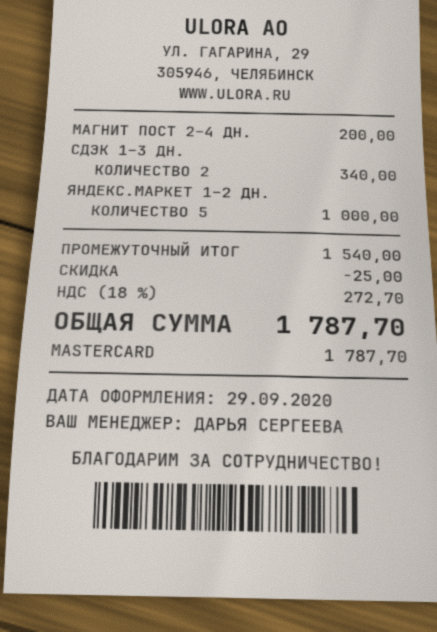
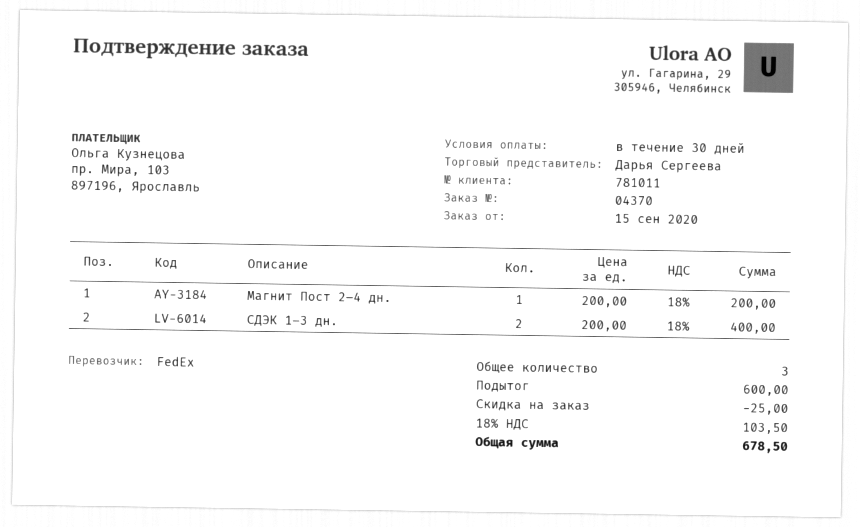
order date: 2020-09-29 -> 2020-09-15
СДЭК 1–3 ДН.: 2 for 340.00 -> 2 for 400.00
ЯНДЕКС.МАРКЕТ 1–2 ДН.: 5 for 1000.00 -> none
subtotal: 1540.00 -> 600.00
tax: 18% = 272.70 -> 18% = 103.50
total: 1787.70 -> 678.50

